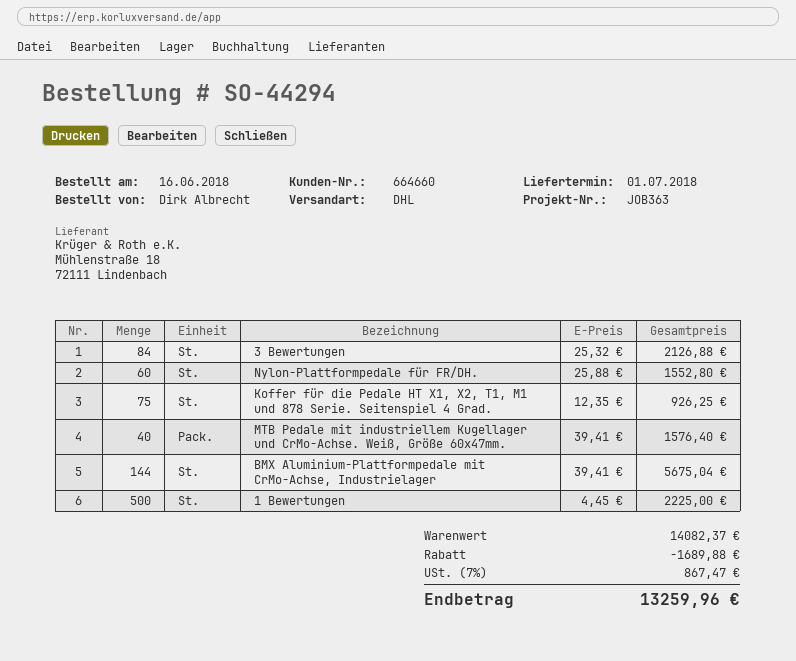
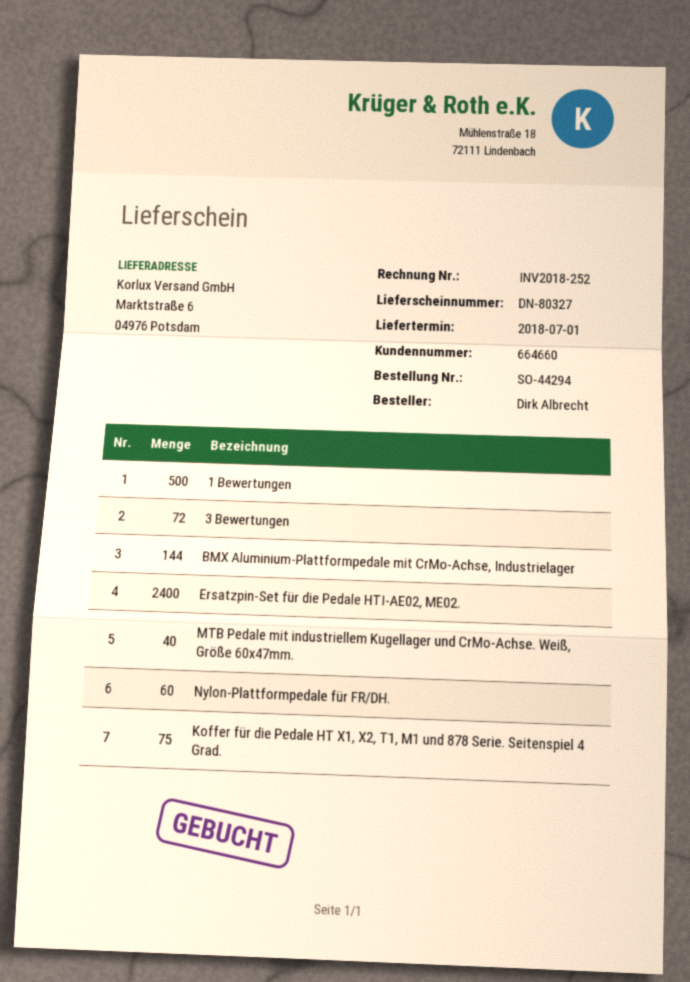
3 Bewertungen: 84 -> 72
Ersatzpin-Set für die Pedale HTI-AE02, ME02.: none -> 2400

